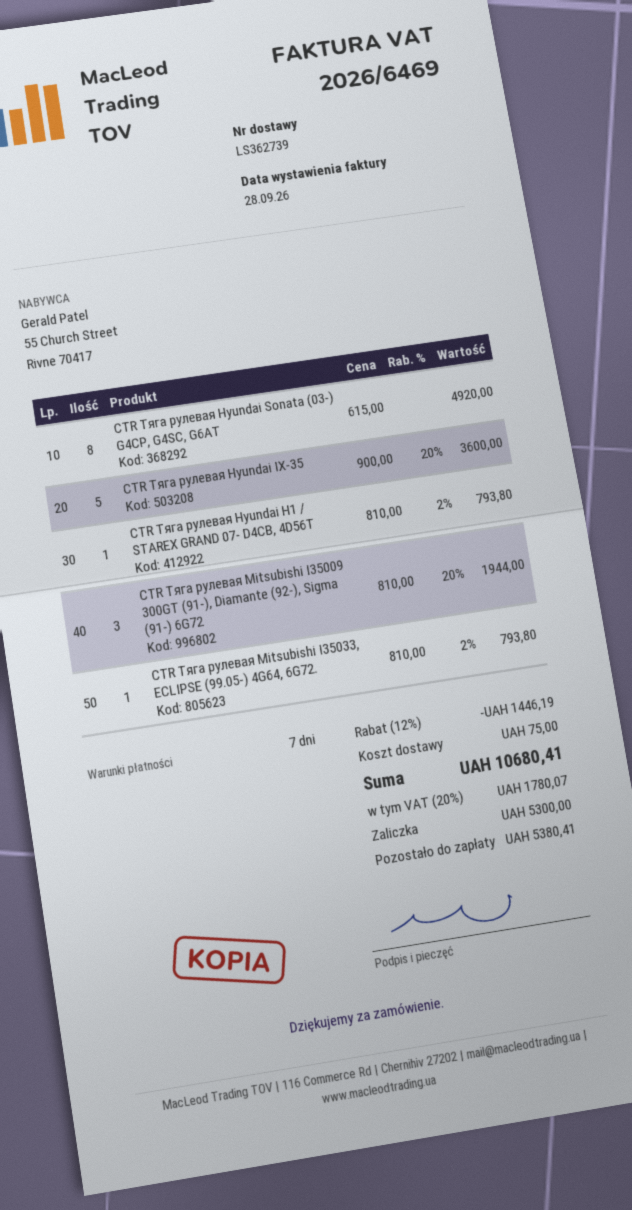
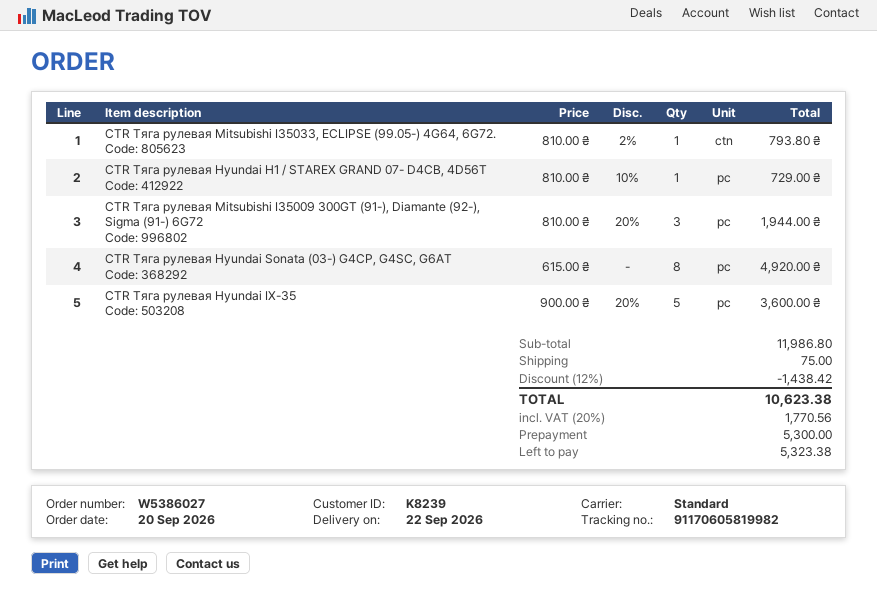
CTR Тяга рулевая Hyundai H1 / STAREX GRAND 07- D4CB, 4D56T: 1 x 810.00 - 2% = 793.80 -> 1 x 810.00 - 10% = 729.00
discount: 12% = 1446.19 -> 12% = 1438.42
tax: 20% = 1780.07 -> 20% = 1770.56
total: 10680.41 -> 10623.38
balance: 5380.41 -> 5323.38

